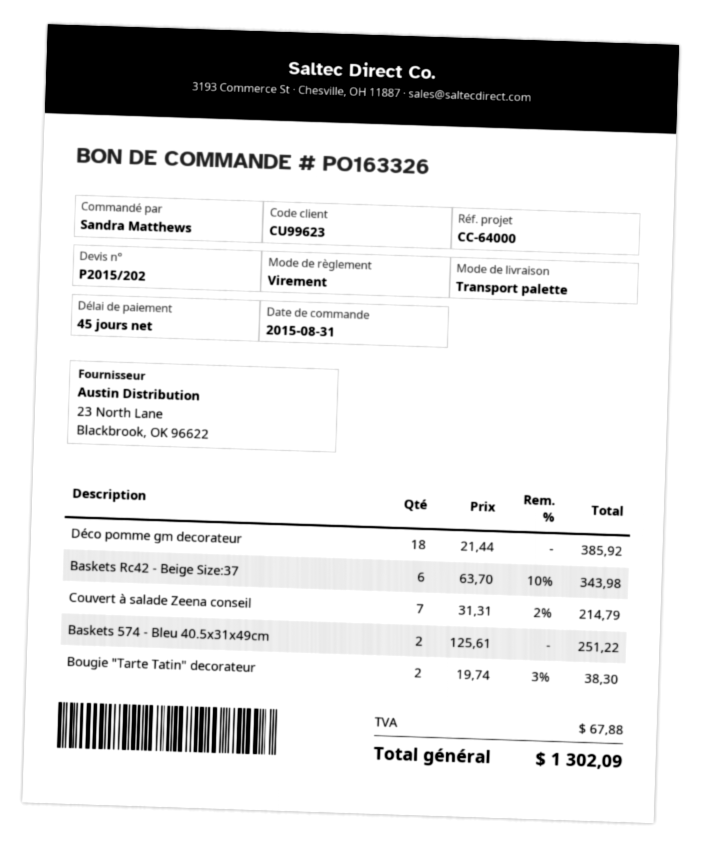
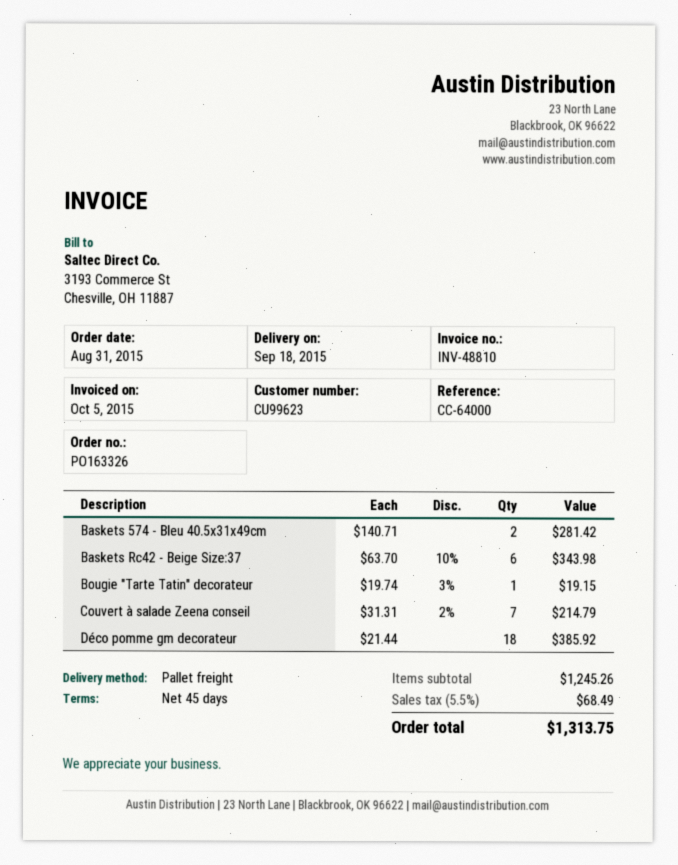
Baskets 574 - Bleu 40.5x31x49cm: 2 x 125.61 = 251.22 -> 2 x 140.71 = 281.42
Bougie "Tarte Tatin" decorateur: 2 x 19.74 - 3% = 38.30 -> 1 x 19.74 - 3% = 19.15
tax: 67.88 -> 68.49
total: 1302.09 -> 1313.75

